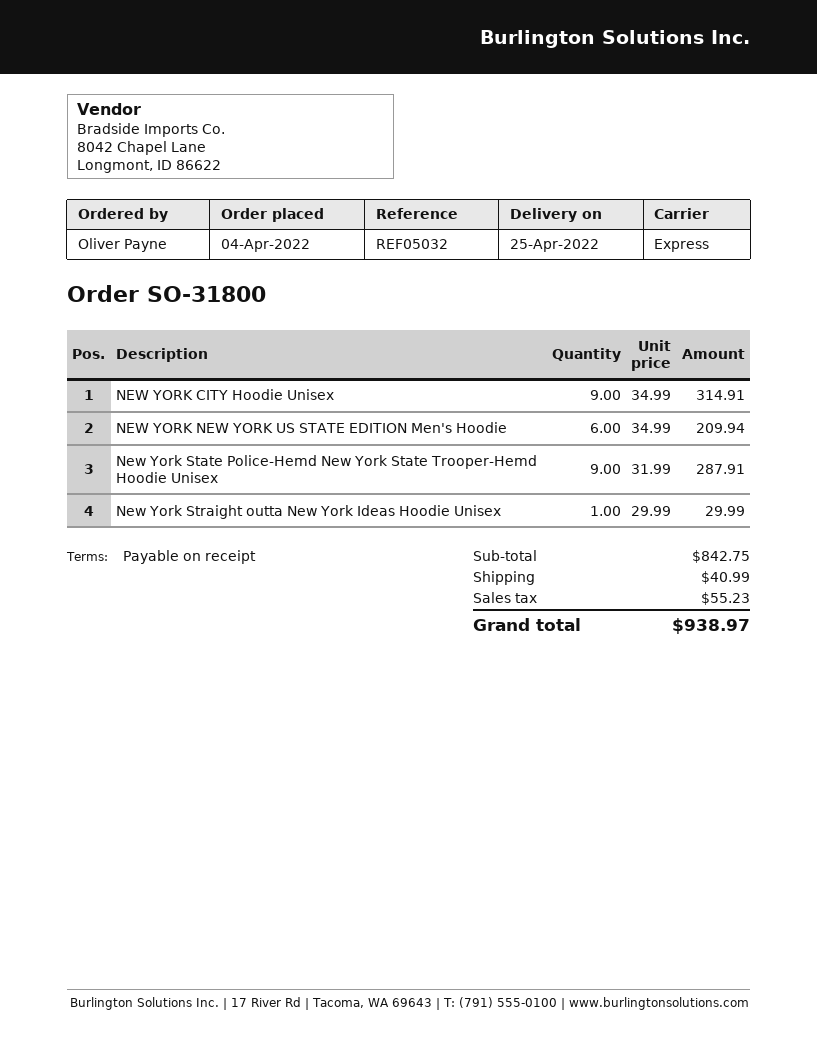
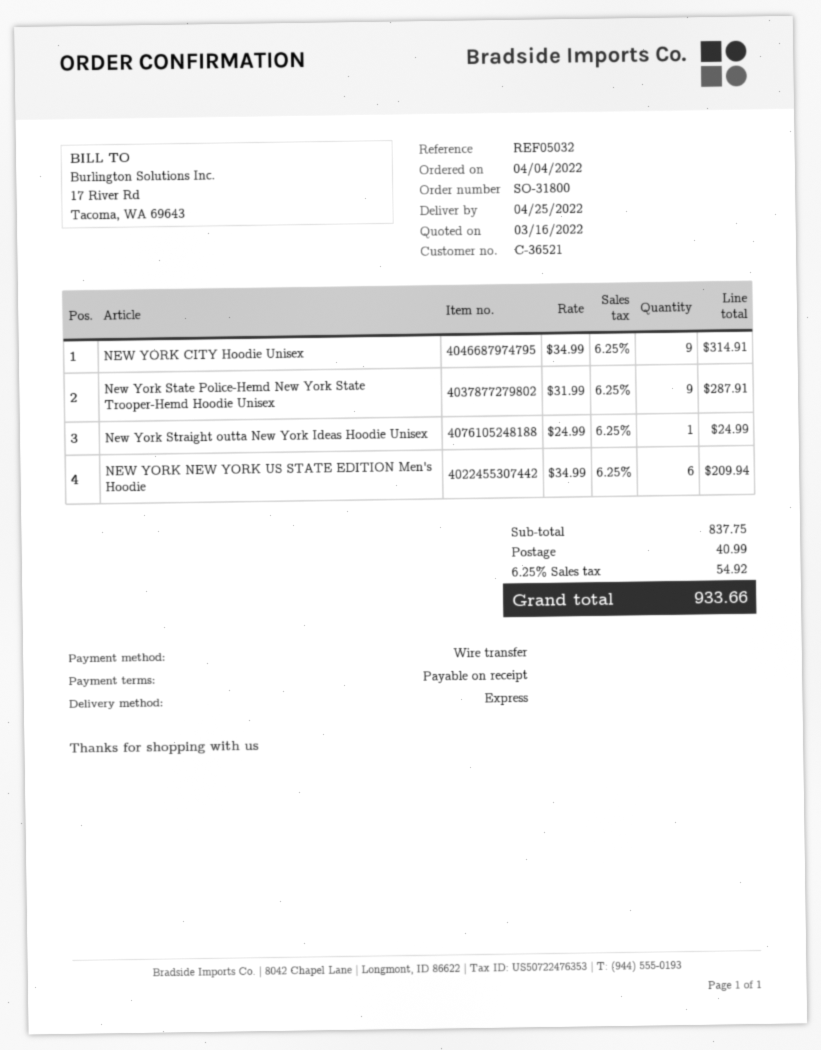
New York Straight outta New York Ideas Hoodie Unisex: 1 x 29.99 = 29.99 -> 1 x 24.99 = 24.99
subtotal: 842.75 -> 837.75
tax: 55.23 -> 54.92
total: 938.97 -> 933.66

